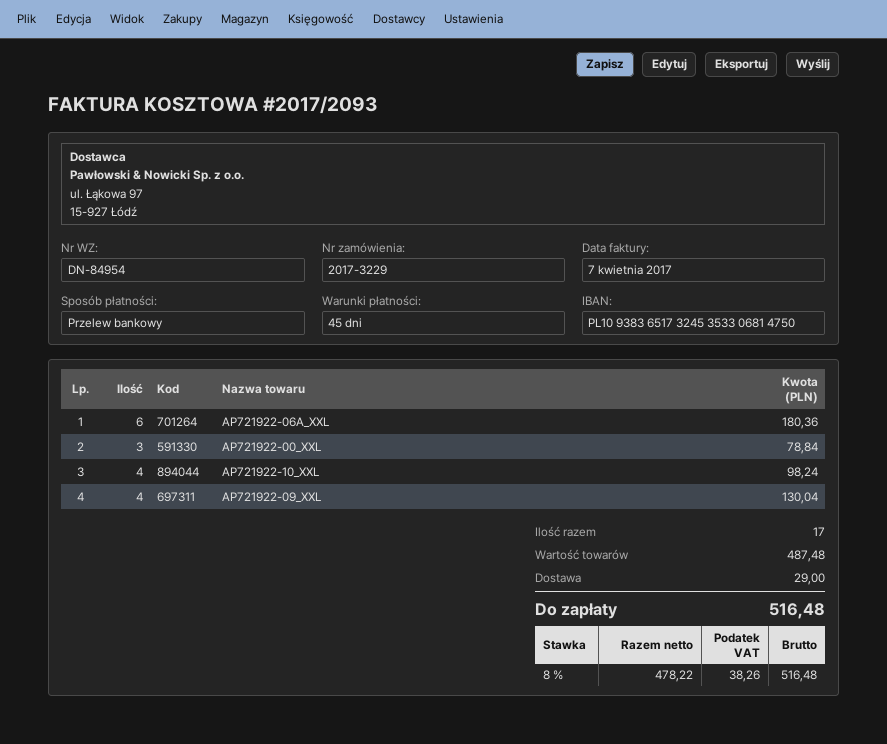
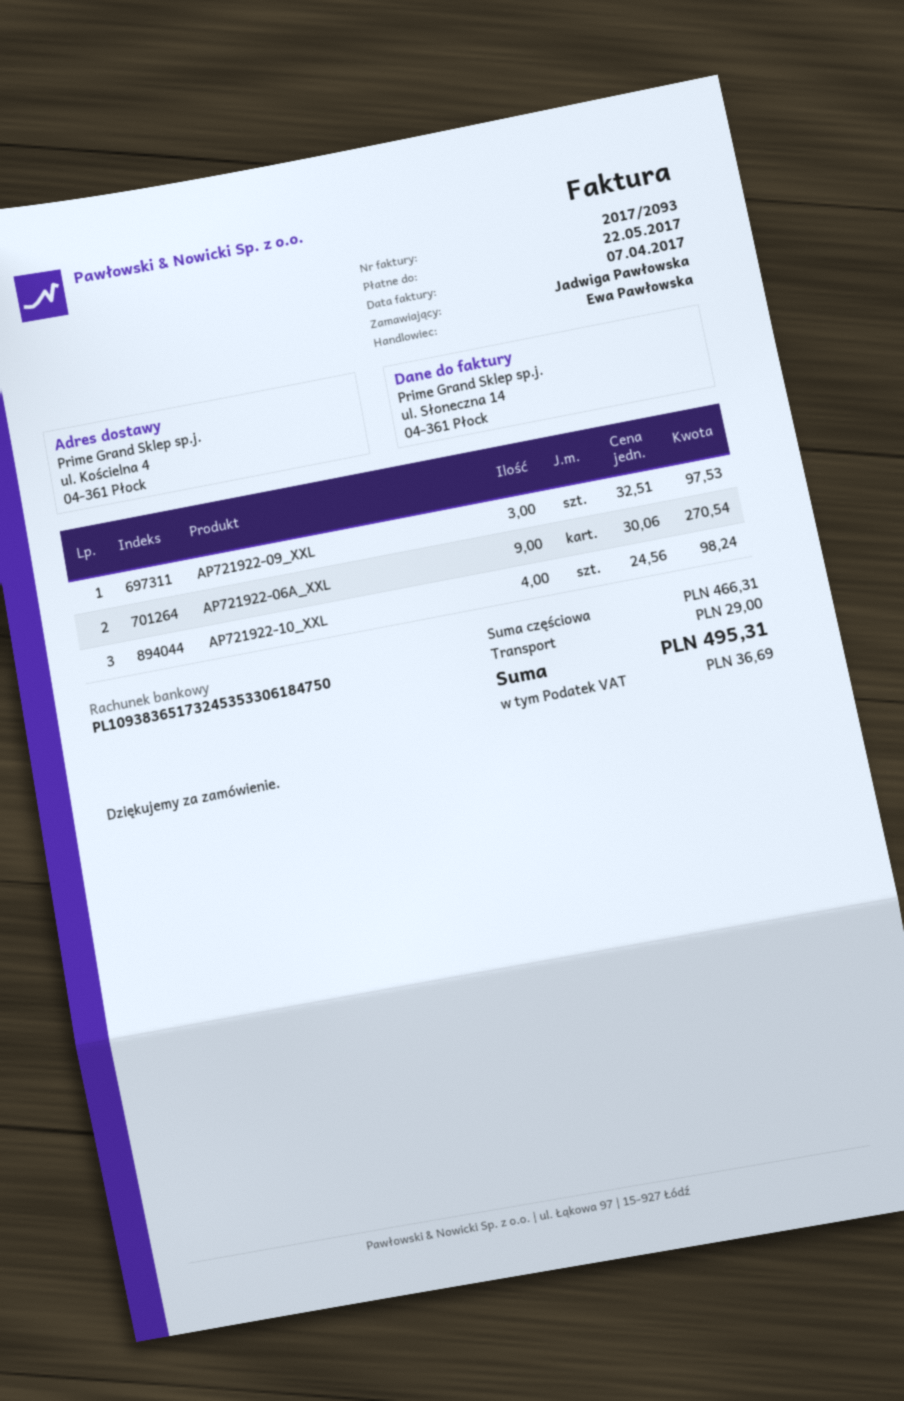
bank account: PL10938365173245353306814750 -> PL10938365173245353306184750
AP721922-06A_XXL: 6 for 180.36 -> 9 for 270.54
AP721922-00_XXL: 3 for 78.84 -> none
AP721922-09_XXL: 4 for 130.04 -> 3 for 97.53
subtotal: 487.48 -> 466.31
tax: 38.26 -> 36.69
total: 516.48 -> 495.31

